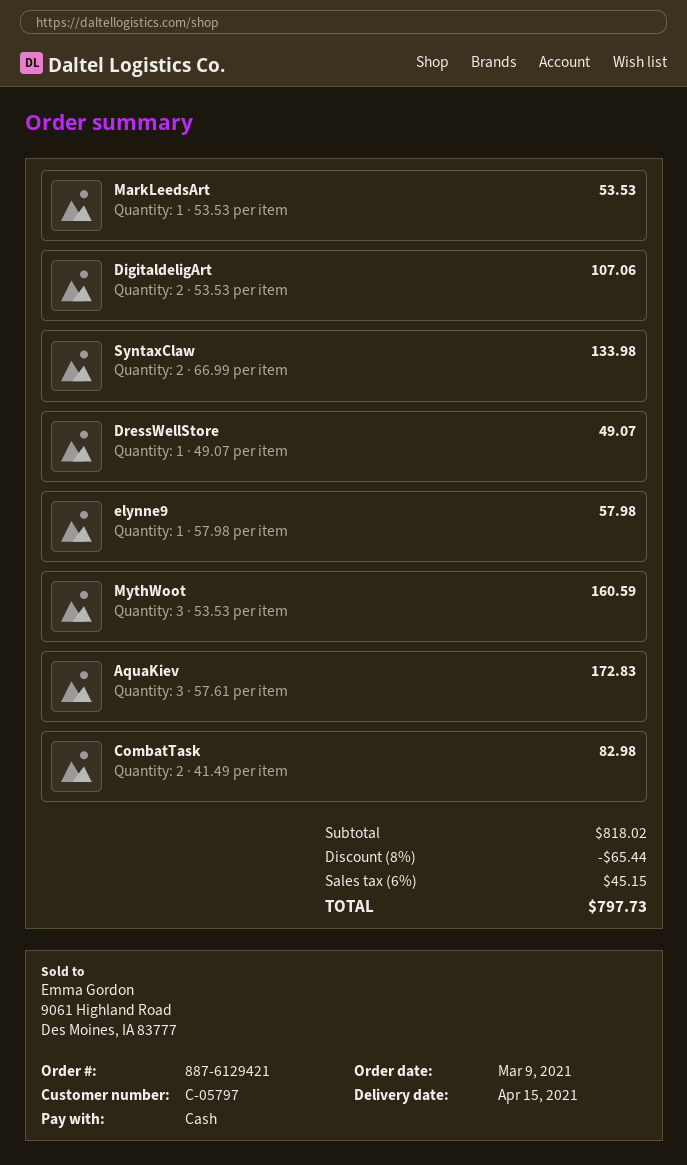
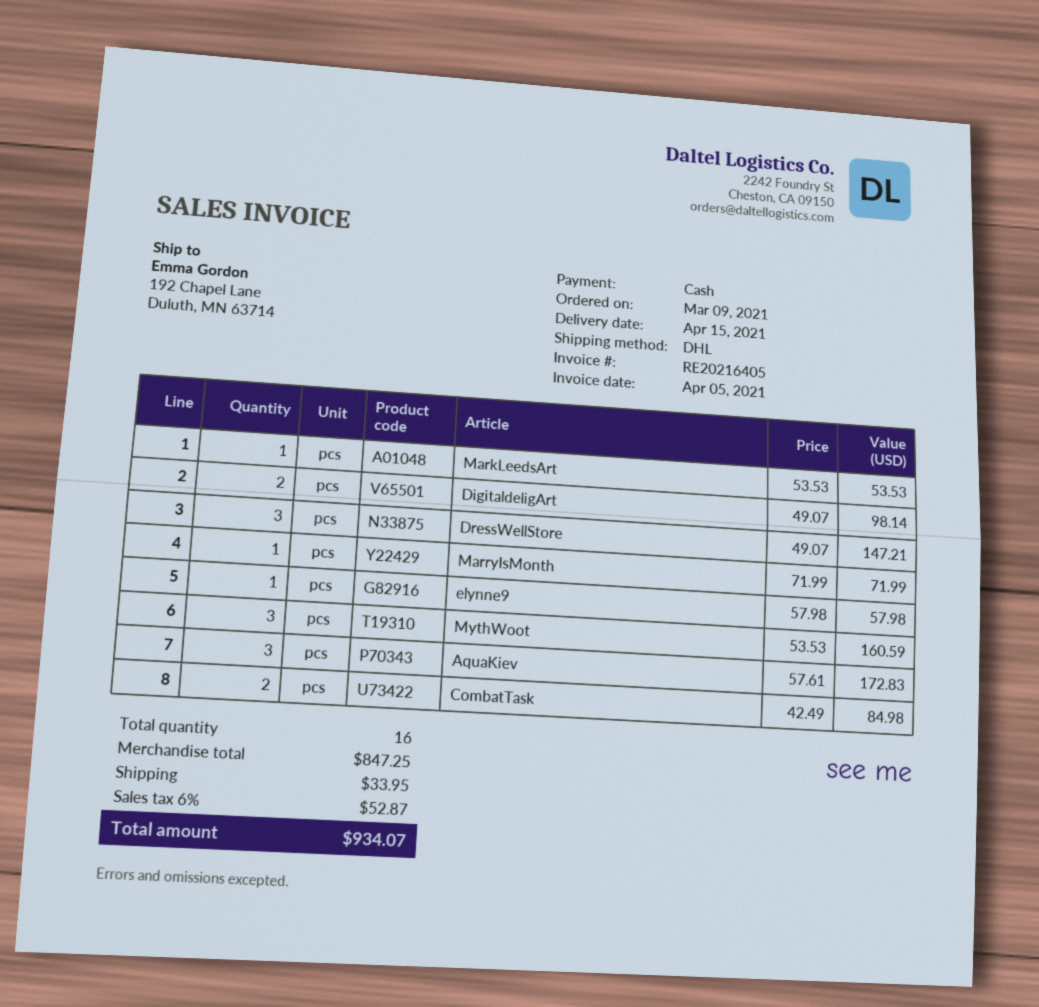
DigitaldeligArt: 2 x 53.53 = 107.06 -> 2 x 49.07 = 98.14
SyntaxClaw: 2 x 66.99 = 133.98 -> none
DressWellStore: 1 x 49.07 = 49.07 -> 3 x 49.07 = 147.21
CombatTask: 2 x 41.49 = 82.98 -> 2 x 42.49 = 84.98
MarryIsMonth: none -> 1 x 71.99 = 71.99
subtotal: 818.02 -> 847.25
discount: 8% = 65.44 -> none
shipping: none -> 33.95
tax: 6% = 45.15 -> 6% = 52.87
total: 797.73 -> 934.07

